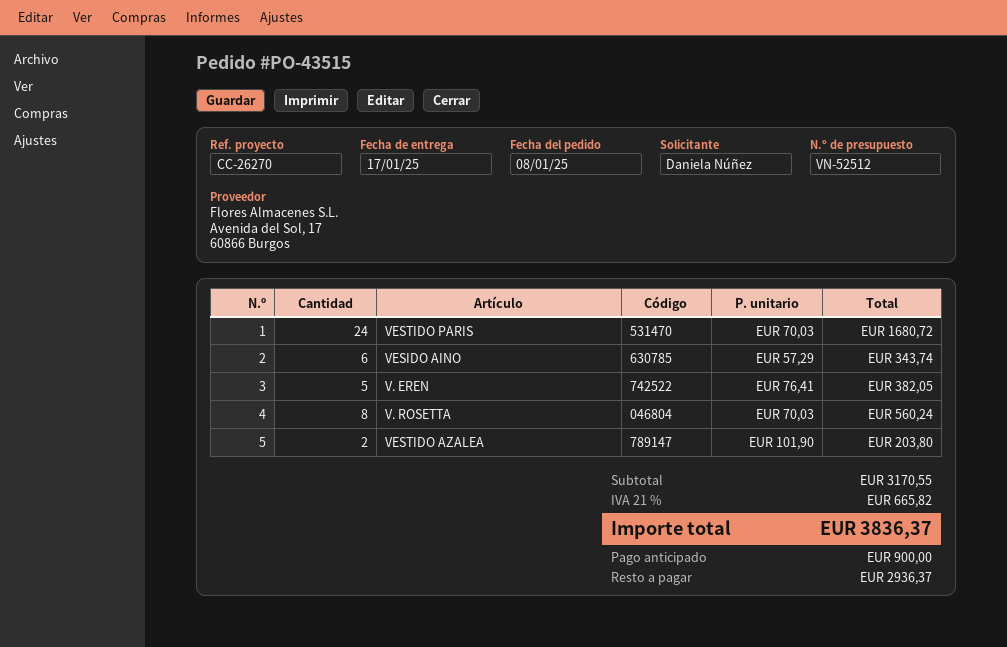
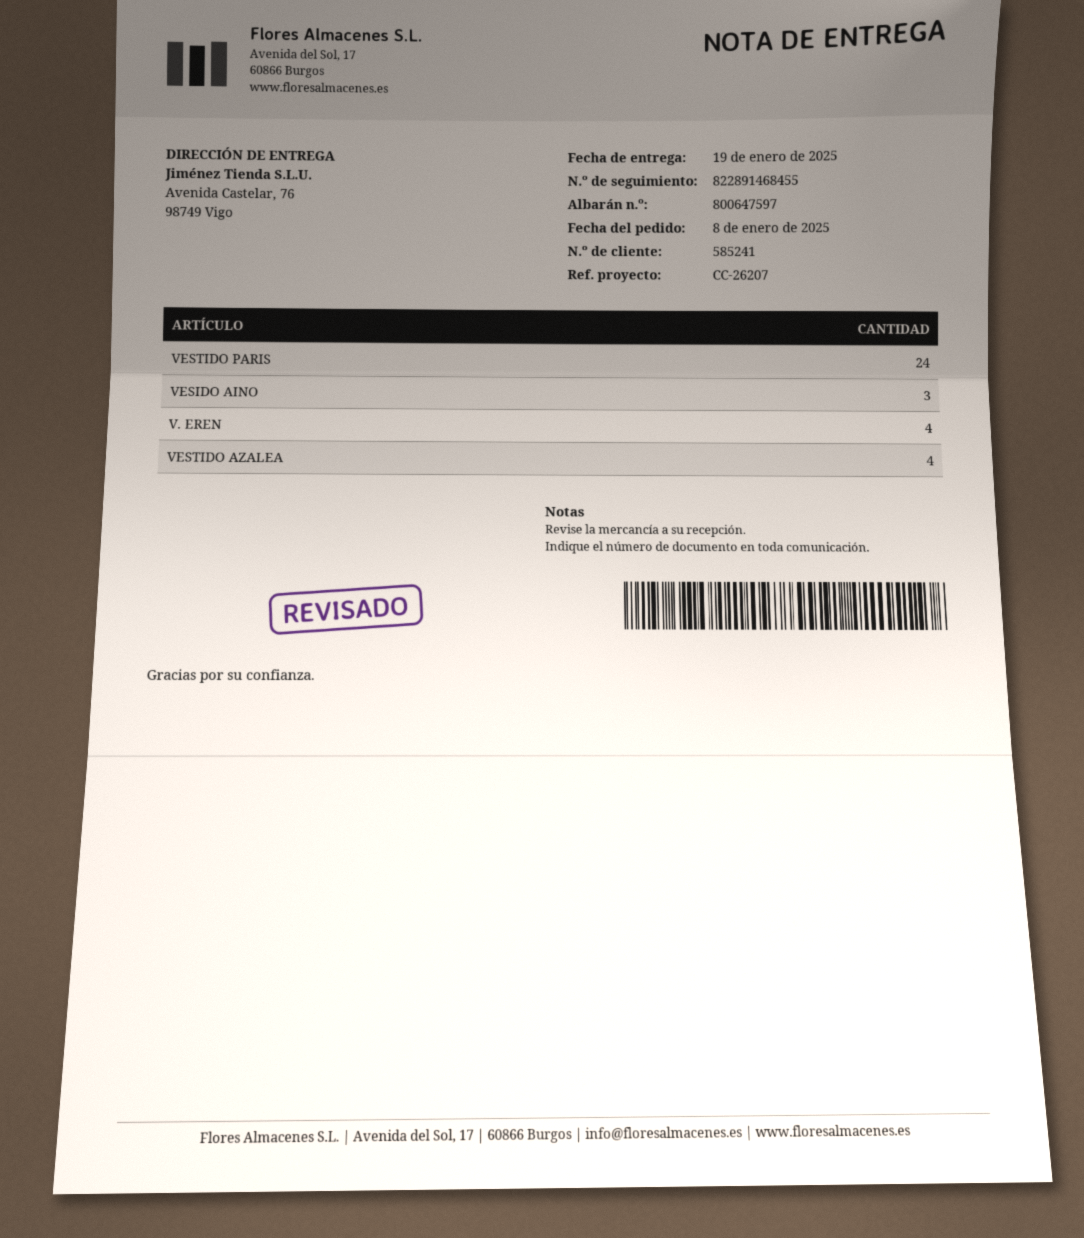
delivery date: 2025-01-17 -> 2025-01-19
reference: CC-26270 -> CC-26207
VESIDO AINO: 6 -> 3
V. EREN: 5 -> 4
V. ROSETTA: 8 -> none
VESTIDO AZALEA: 2 -> 4

